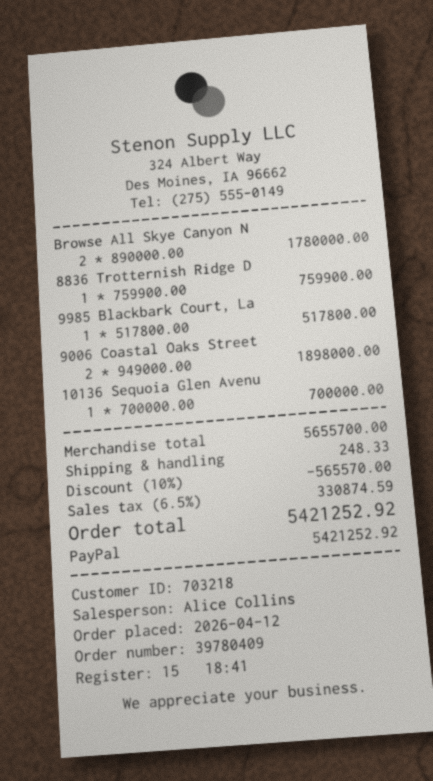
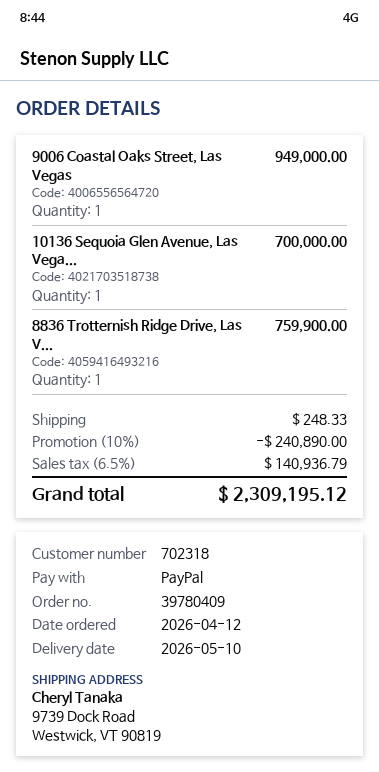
customer number: 703218 -> 702318
Browse All Skye Canyon N: 2 for 1780000.00 -> none
9985 Blackbark Court, La: 1 for 517800.00 -> none
9006 Coastal Oaks Street: 2 for 1898000.00 -> 1 for 949000.00
discount: 10% = 565570.00 -> 10% = 240890.00
tax: 6.5% = 330874.59 -> 6.5% = 140936.79
total: 5421252.92 -> 2309195.12

